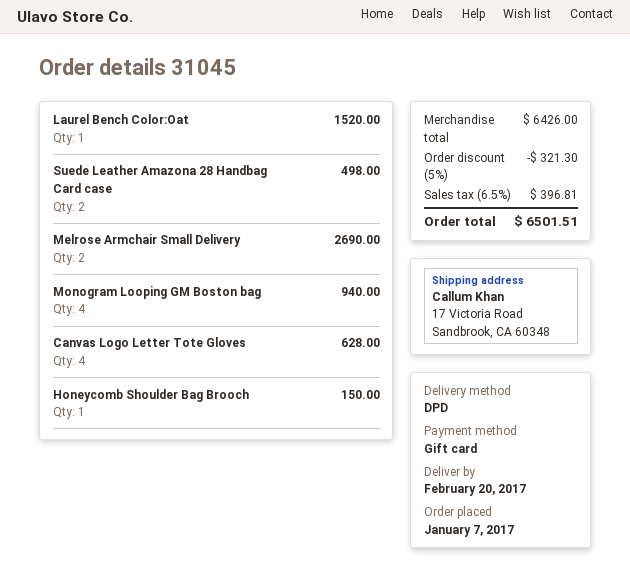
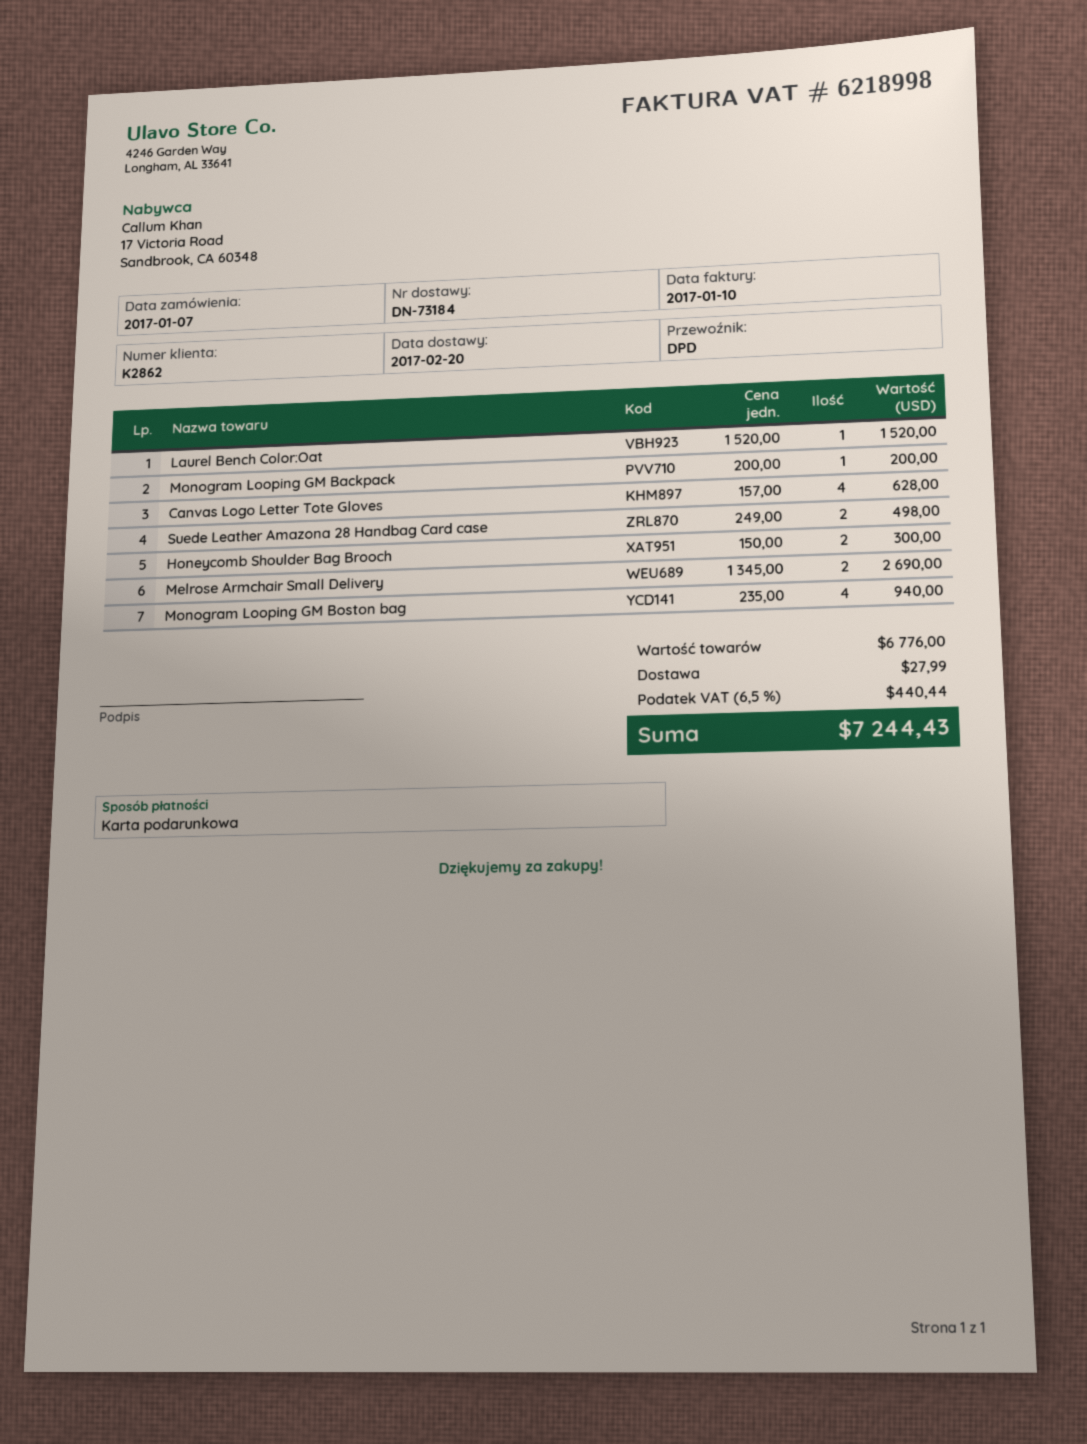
Honeycomb Shoulder Bag Brooch: 1 for 150.00 -> 2 for 300.00
Monogram Looping GM Backpack: none -> 1 for 200.00
subtotal: 6426.00 -> 6776.00
discount: 5% = 321.30 -> none
shipping: none -> 27.99
tax: 6.5% = 396.81 -> 6.5% = 440.44
total: 6501.51 -> 7244.43

